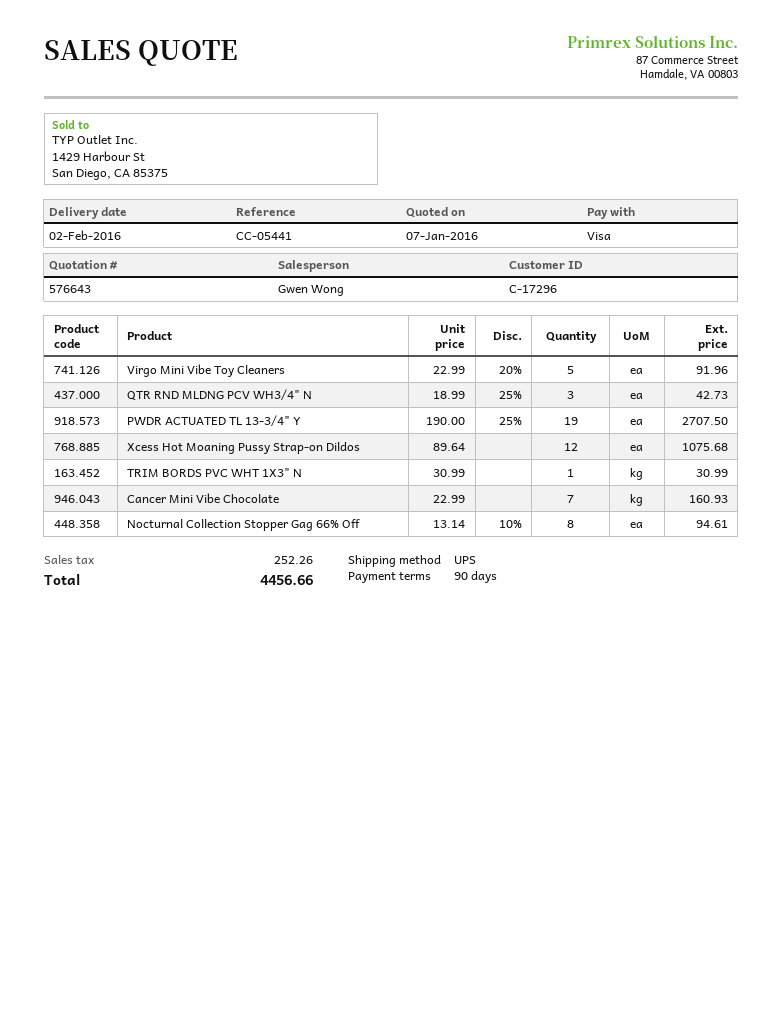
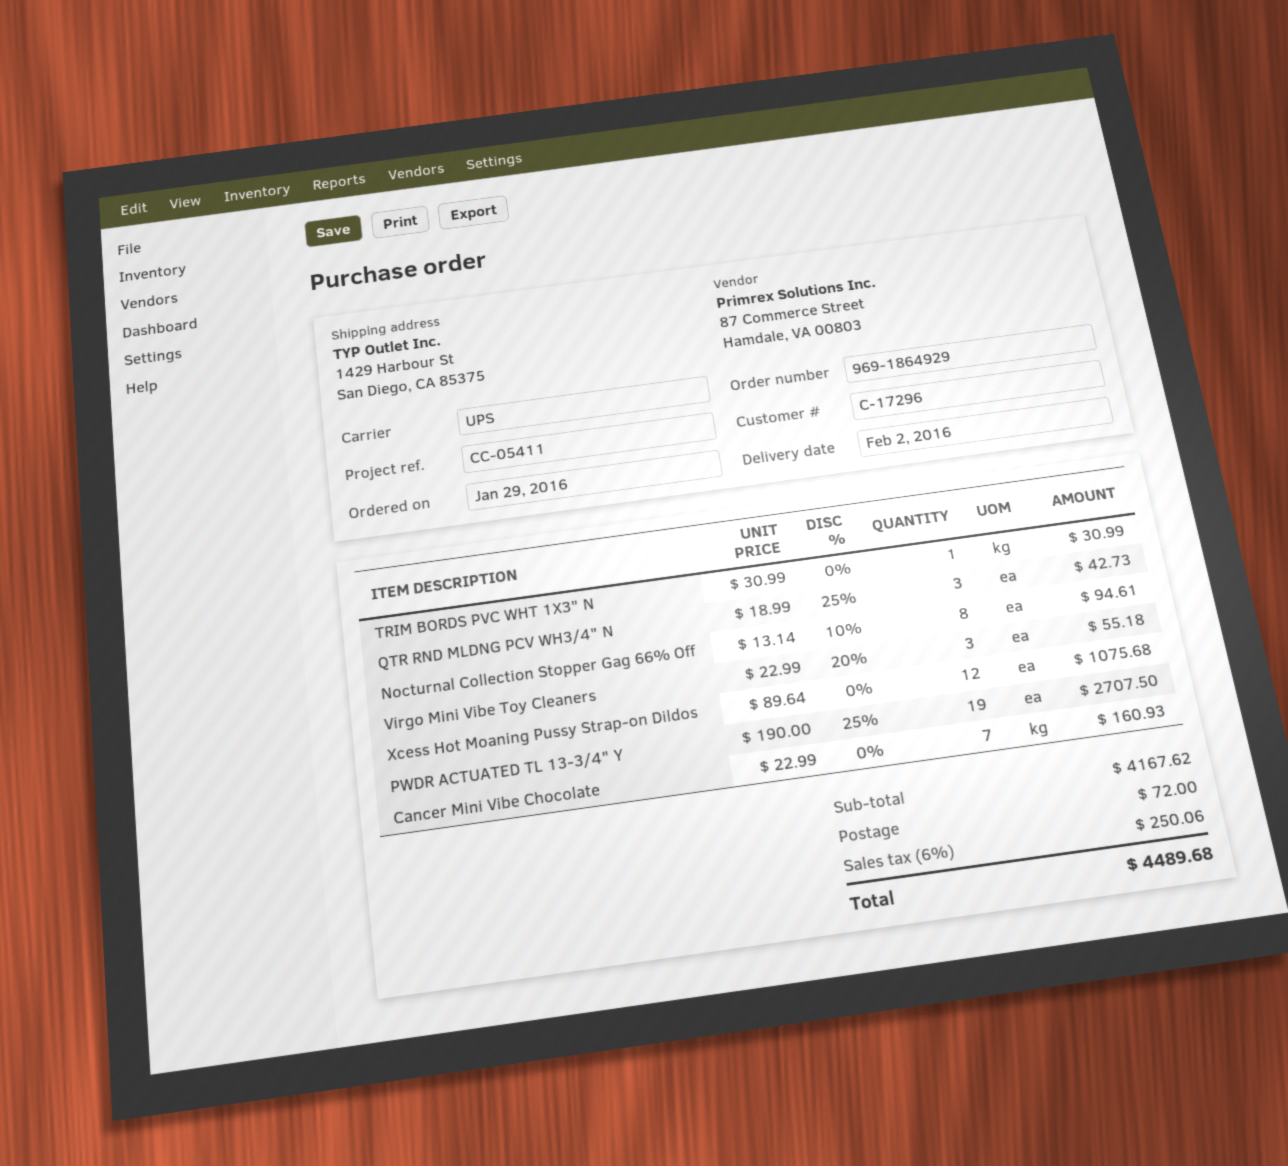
reference: CC-05441 -> CC-05411
Virgo Mini Vibe Toy Cleaners: 5 x 22.99 - 20% = 91.96 -> 3 x 22.99 - 20% = 55.18
shipping: none -> 72.00
tax: 252.26 -> 250.06
total: 4456.66 -> 4489.68

